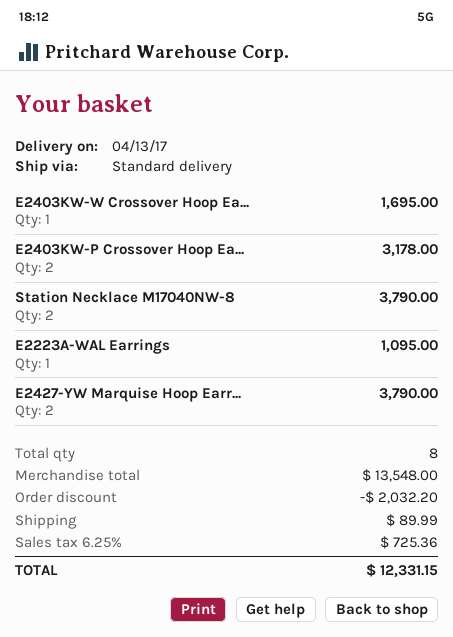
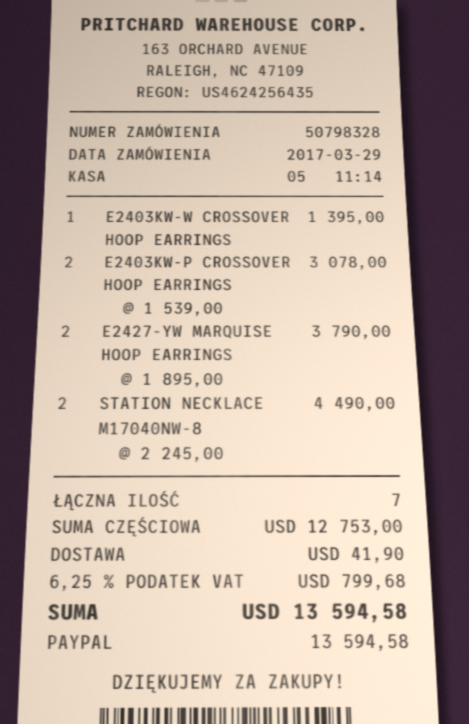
E2403KW-W Crossover Hoop Ea...: 1 for 1695.00 -> 1 for 1395.00
E2403KW-P Crossover Hoop Ea...: 2 for 3178.00 -> 2 for 3078.00
Station Necklace M17040NW-8: 2 for 3790.00 -> 2 for 4490.00
E2223A-WAL Earrings: 1 for 1095.00 -> none
total quantity: 8 -> 7
subtotal: 13548.00 -> 12753.00
discount: 2032.20 -> none
shipping: 89.99 -> 41.90
tax: 6.25% = 725.36 -> 6.25% = 799.68
total: 12331.15 -> 13594.58

